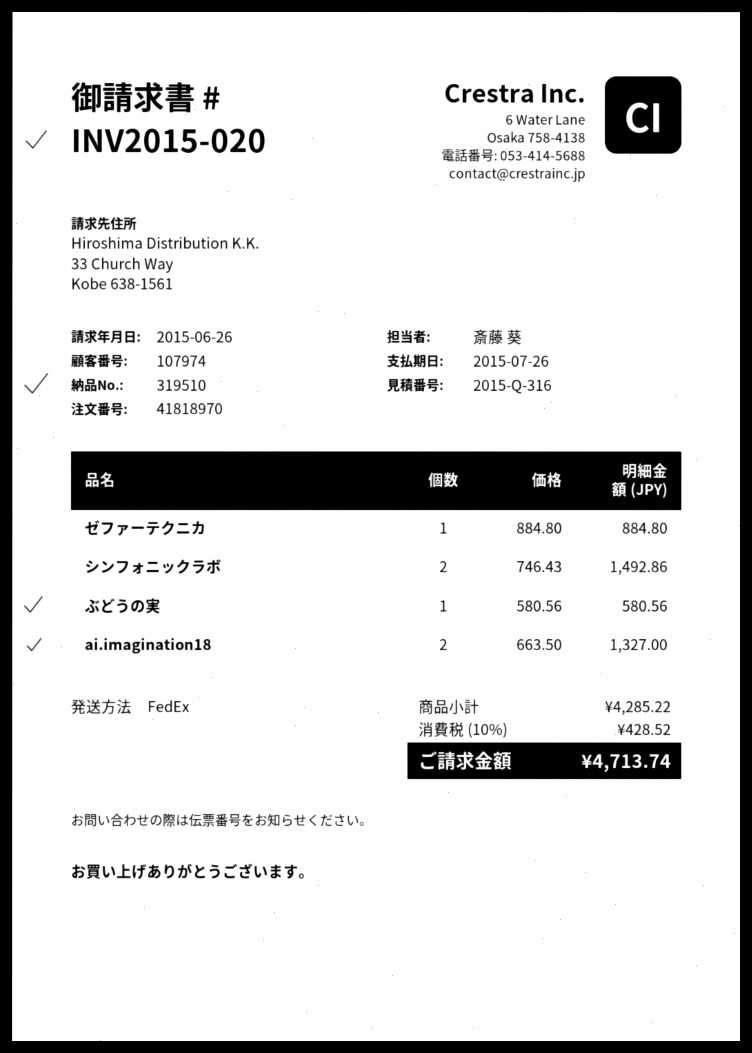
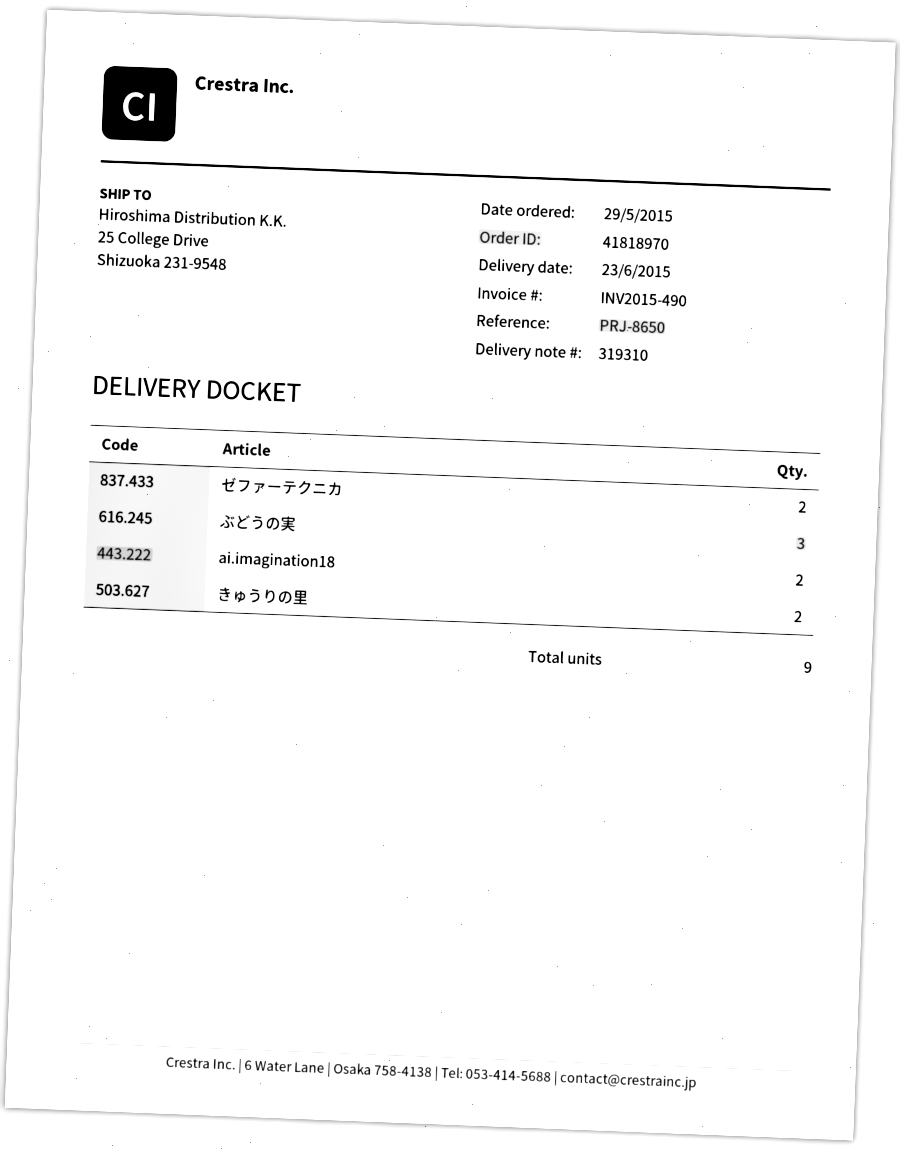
delivery note number: 319510 -> 319310
invoice number: INV2015-020 -> INV2015-490
ゼファーテクニカ: 1 -> 2
シンフォニックラボ: 2 -> none
ぶどうの実: 1 -> 3
きゅうりの里: none -> 2

